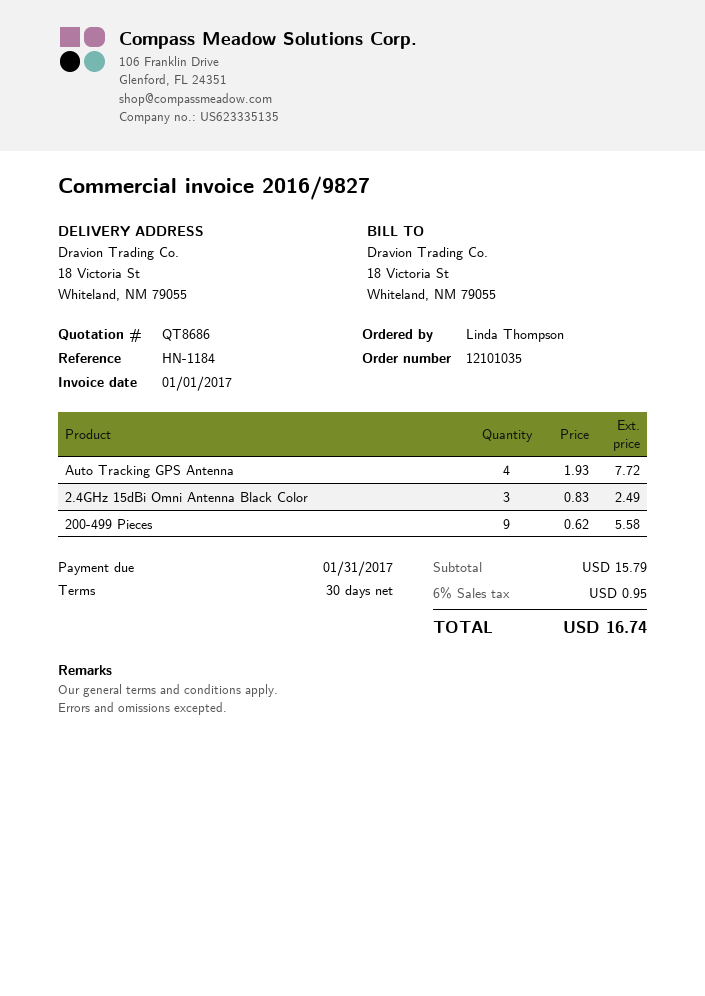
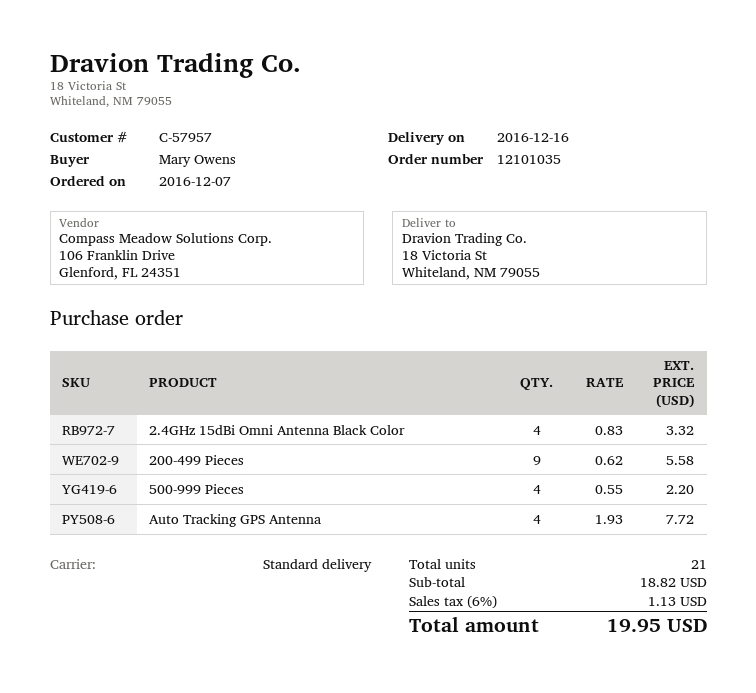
ordered by: Linda Thompson -> Mary Owens
2.4GHz 15dBi Omni Antenna Black Color: 3 x 0.83 = 2.49 -> 4 x 0.83 = 3.32
500-999 Pieces: none -> 4 x 0.55 = 2.20
subtotal: 15.79 -> 18.82
tax: 6% = 0.95 -> 6% = 1.13
total: 16.74 -> 19.95

